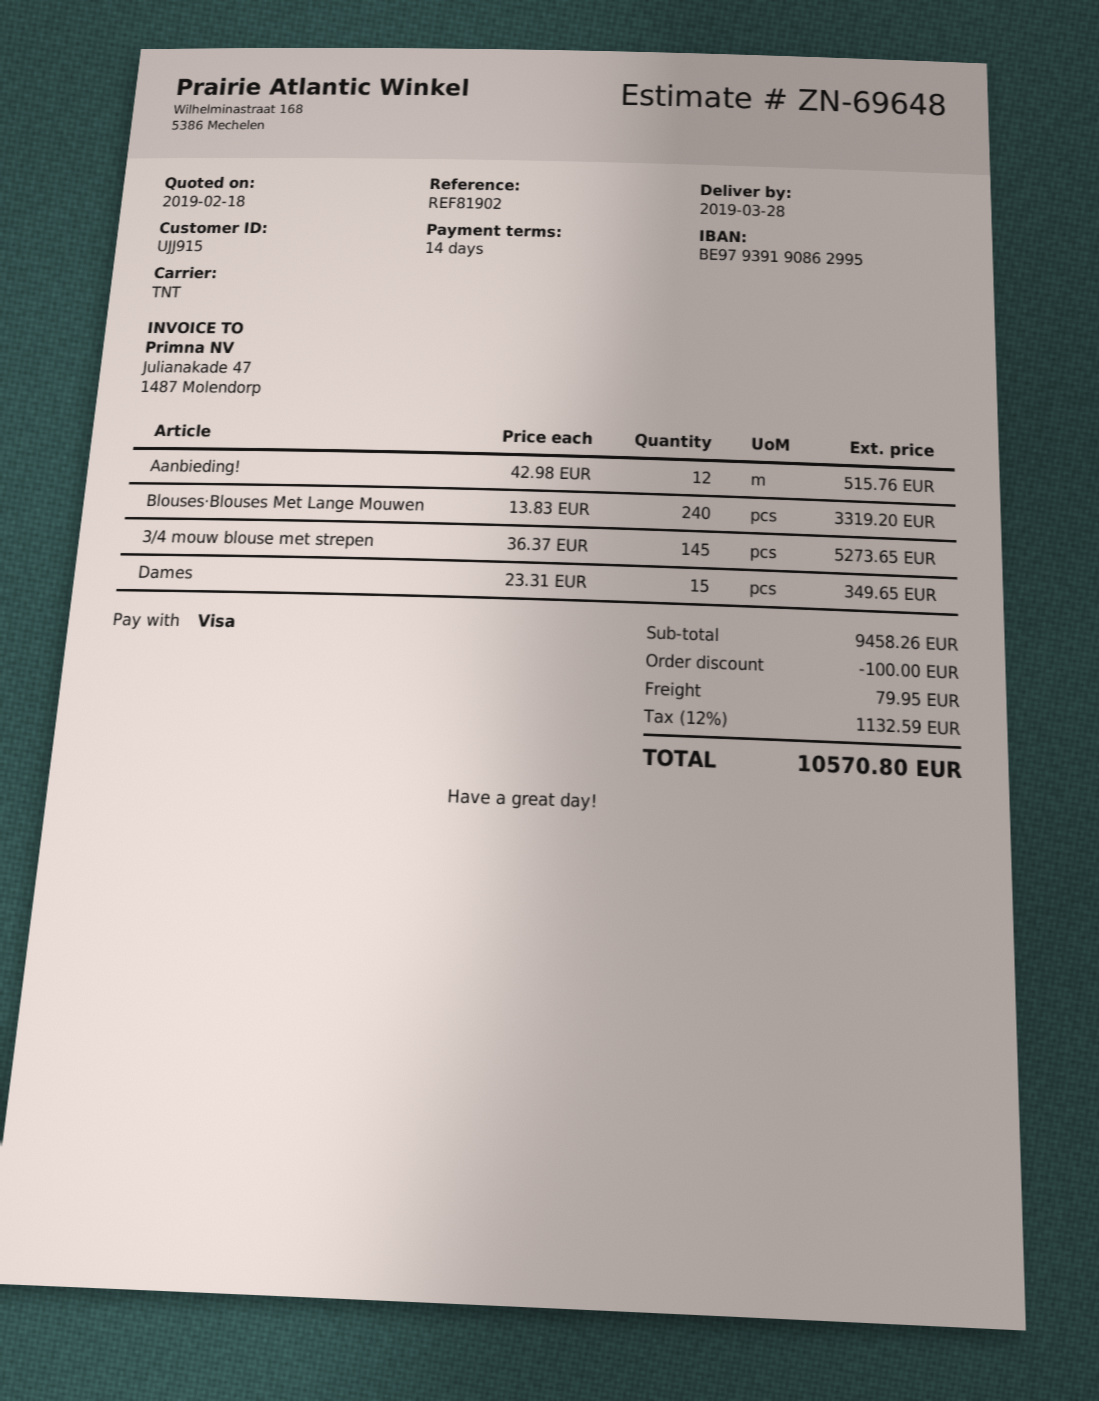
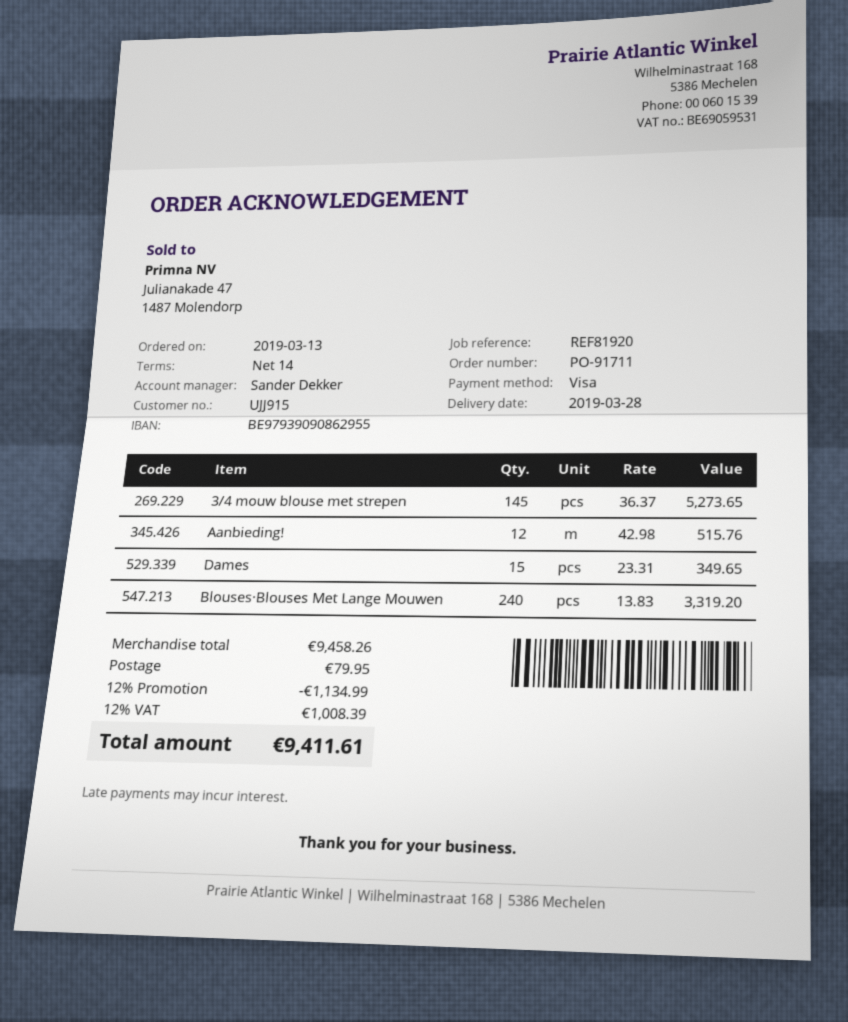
reference: REF81902 -> REF81920
bank account: BE97939190862995 -> BE97939090862955
discount: 100.00 -> 1134.99
tax: 12% = 1132.59 -> 12% = 1008.39
total: 10570.80 -> 9411.61

